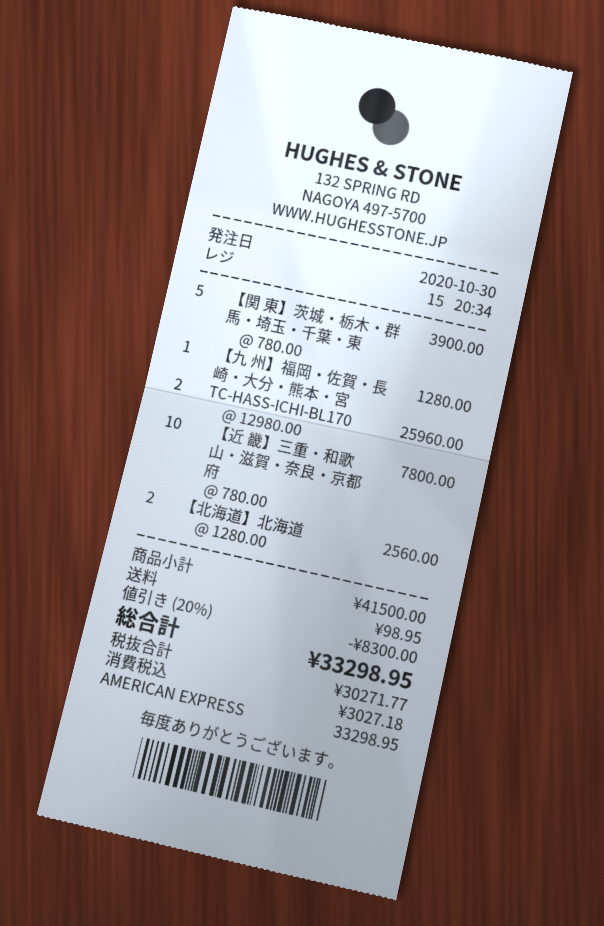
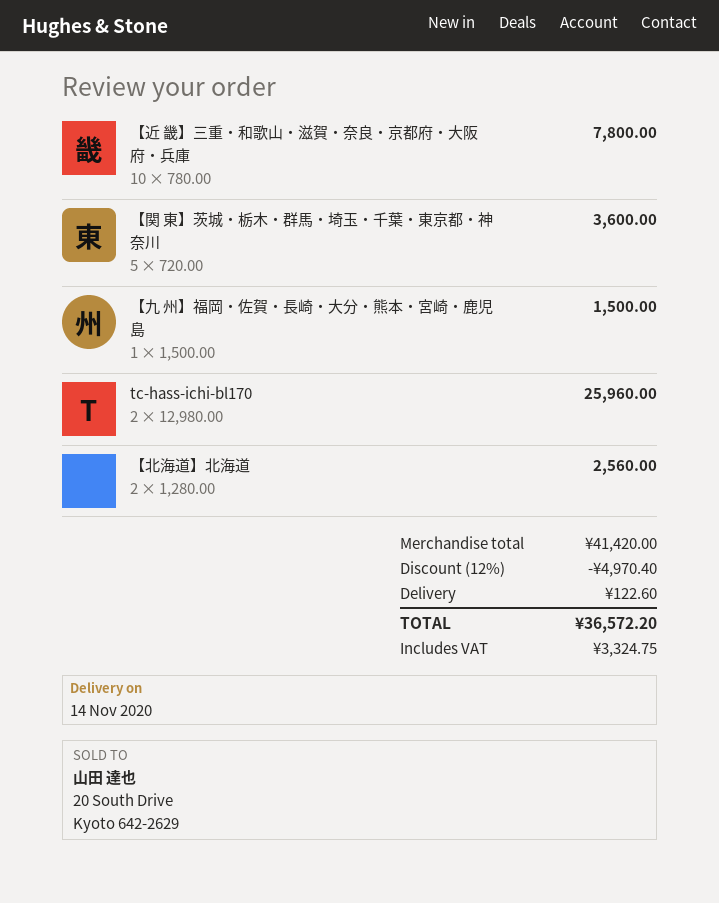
【関 東】茨城・栃木・群馬・埼玉・千葉・東: 5 x 780.00 = 3900.00 -> 5 x 720.00 = 3600.00
【九 州】福岡・佐賀・長崎・大分・熊本・宮: 1 x 1280.00 = 1280.00 -> 1 x 1500.00 = 1500.00
subtotal: 41500.00 -> 41420.00
discount: 20% = 8300.00 -> 12% = 4970.40
shipping: 98.95 -> 122.60
tax: 3027.18 -> 3324.75
total: 33298.95 -> 36572.20

